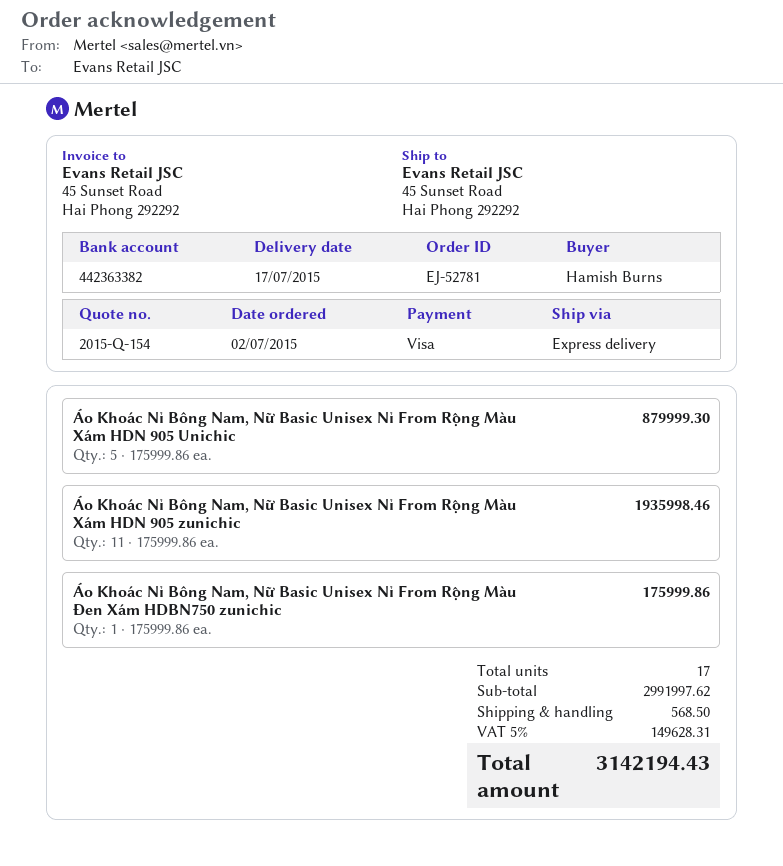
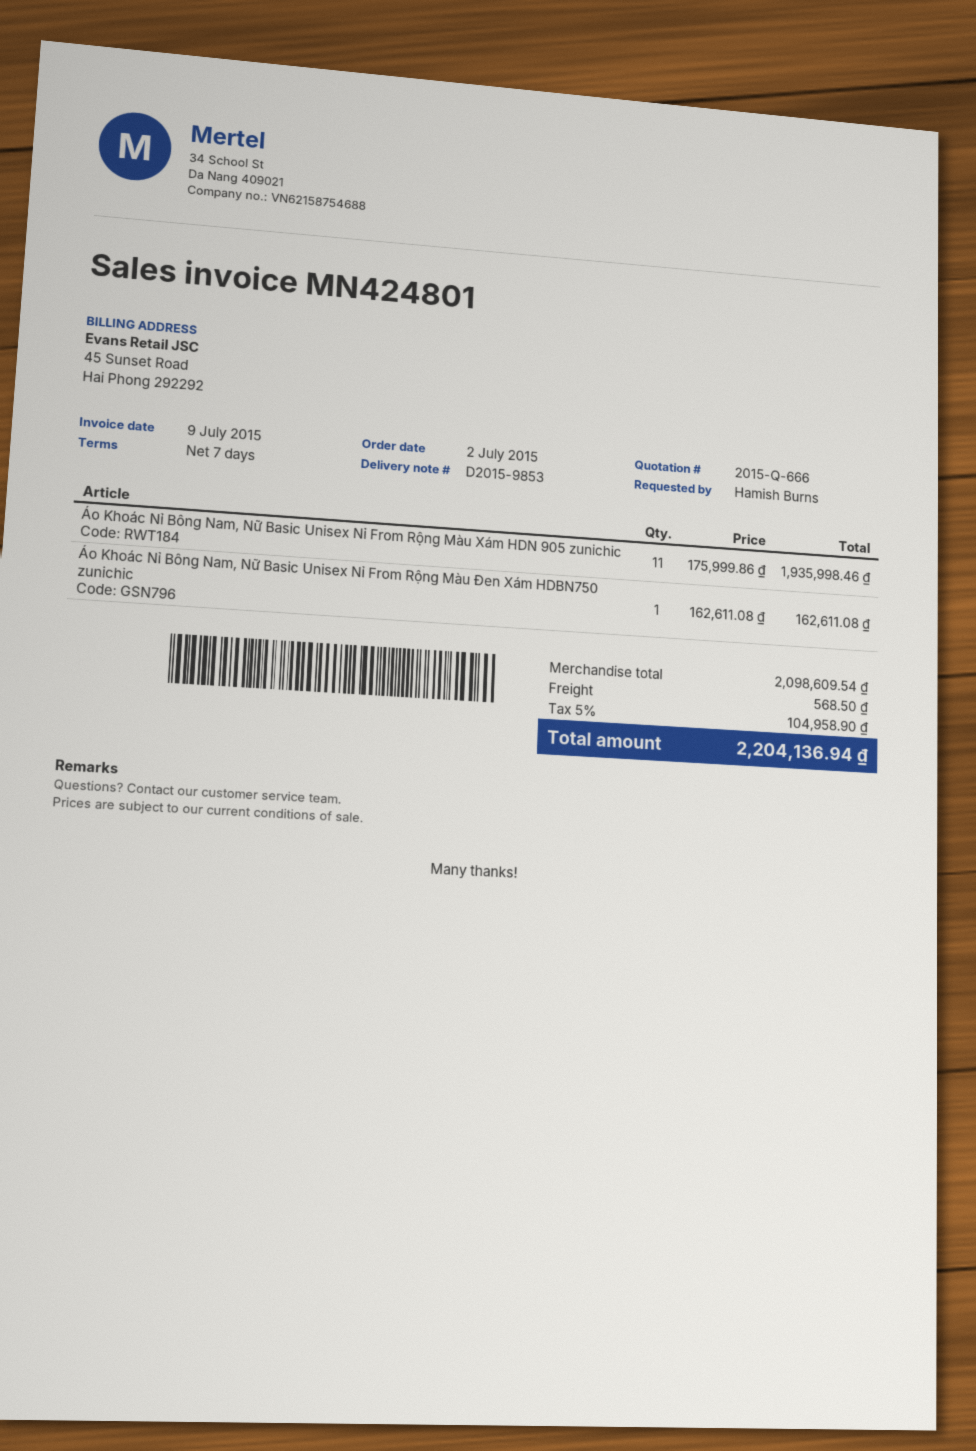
quote number: 2015-Q-154 -> 2015-Q-666
Áo Khoác Nỉ Bông Nam, Nữ Basic Unisex Nỉ From Rộng Màu Xám HDN 905 Unichic: 5 x 175999.86 = 879999.30 -> none
Áo Khoác Nỉ Bông Nam, Nữ Basic Unisex Nỉ From Rộng Màu Đen Xám HDBN750 zunichic: 1 x 175999.86 = 175999.86 -> 1 x 162611.08 = 162611.08
subtotal: 2991997.62 -> 2098609.54
tax: 5% = 149628.31 -> 5% = 104958.90
total: 3142194.43 -> 2204136.94

